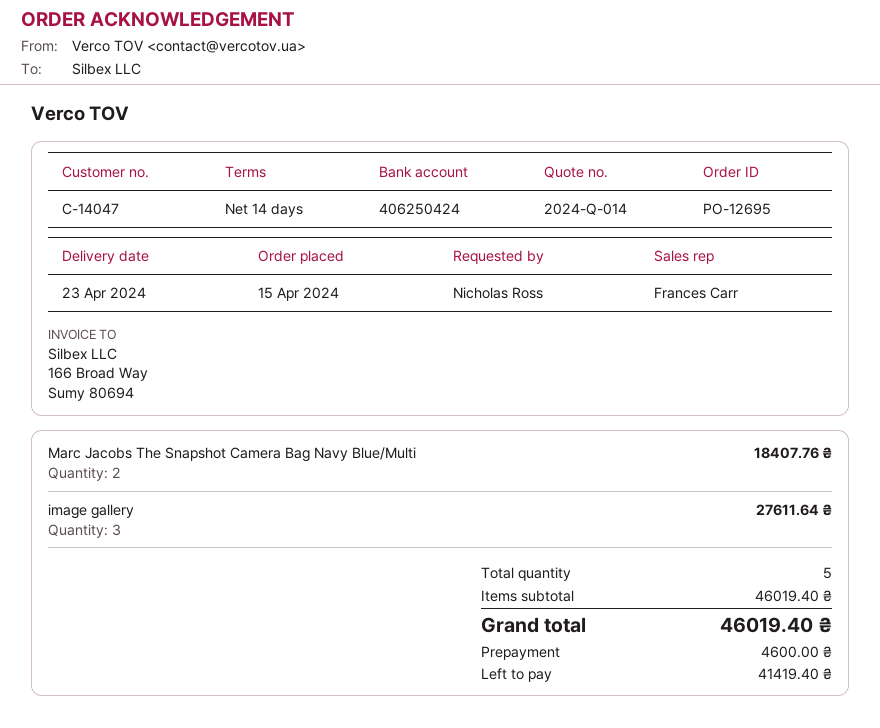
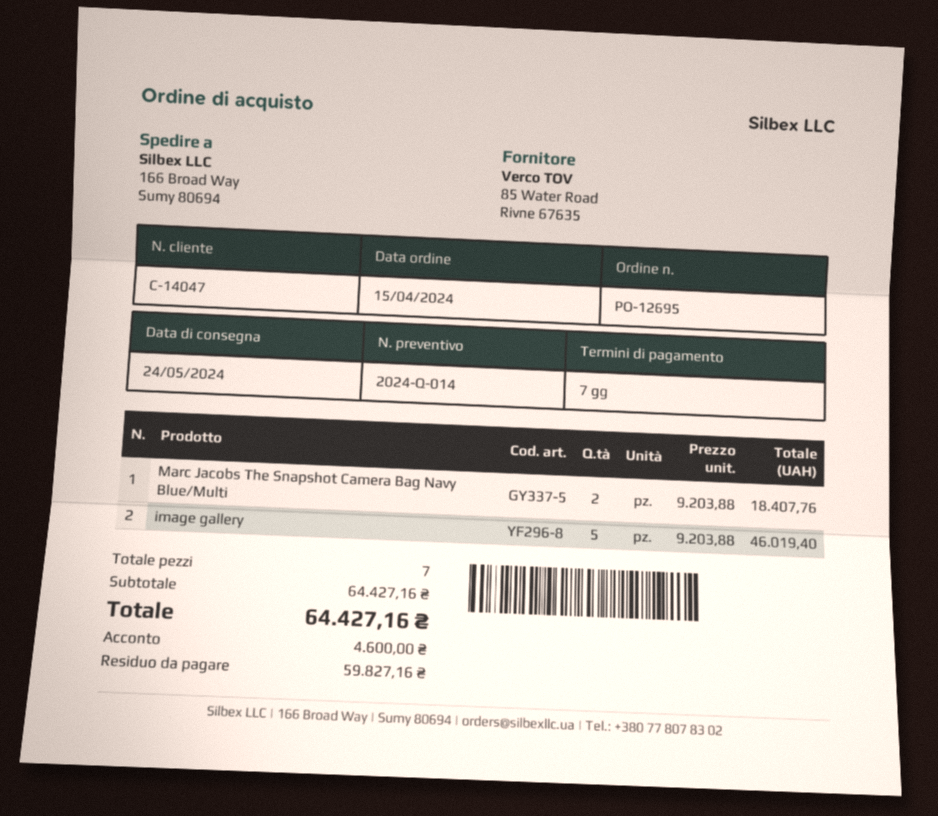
delivery date: 2024-04-23 -> 2024-05-24
payment terms: 14 days -> 7 days
image gallery: 3 for 27611.64 -> 5 for 46019.40
total quantity: 5 -> 7
subtotal: 46019.40 -> 64427.16
total: 46019.40 -> 64427.16
balance: 41419.40 -> 59827.16

